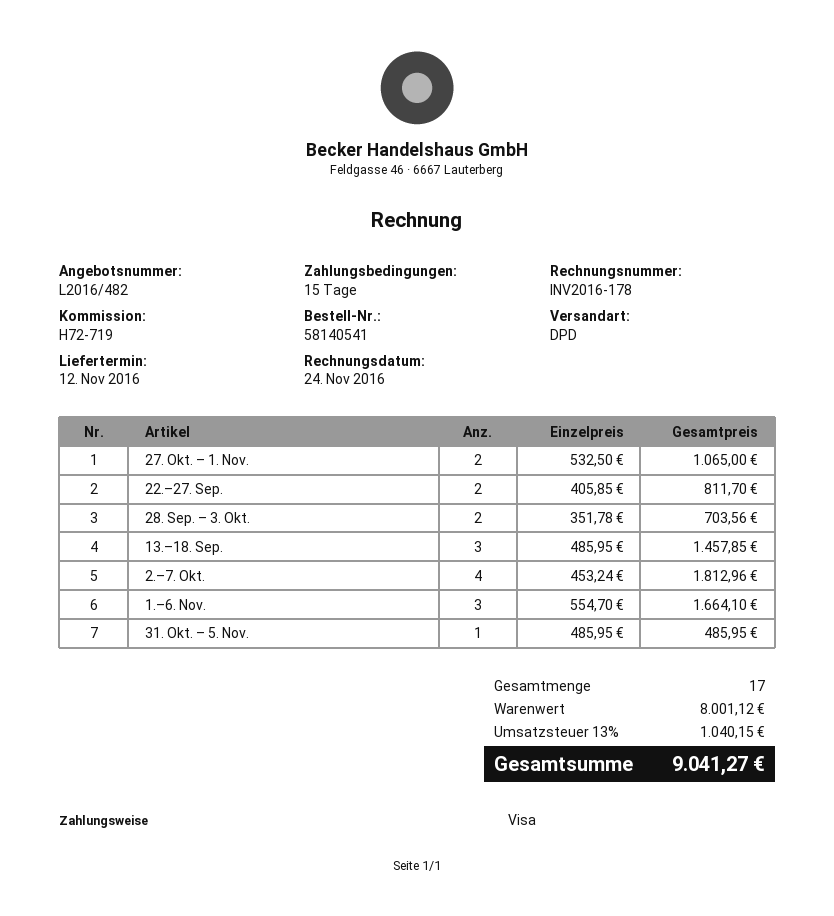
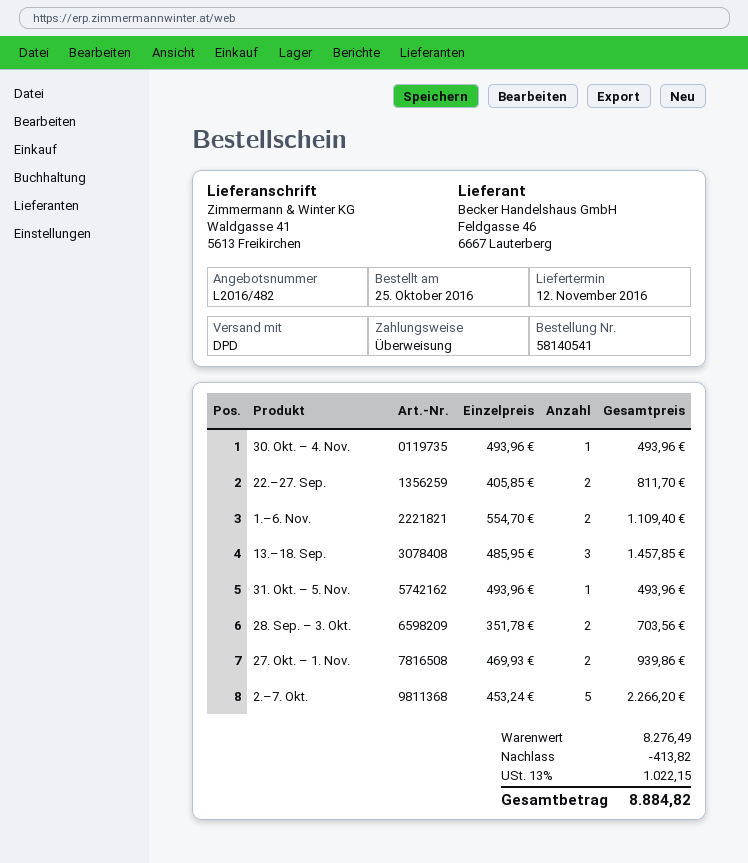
payment method: Visa -> bank transfer
27. Okt. – 1. Nov.: 2 x 532.50 = 1065.00 -> 2 x 469.93 = 939.86
2.–7. Okt.: 4 x 453.24 = 1812.96 -> 5 x 453.24 = 2266.20
1.–6. Nov.: 3 x 554.70 = 1664.10 -> 2 x 554.70 = 1109.40
31. Okt. – 5. Nov.: 1 x 485.95 = 485.95 -> 1 x 493.96 = 493.96
30. Okt. – 4. Nov.: none -> 1 x 493.96 = 493.96
subtotal: 8001.12 -> 8276.49
discount: none -> 413.82
tax: 13% = 1040.15 -> 13% = 1022.15
total: 9041.27 -> 8884.82

